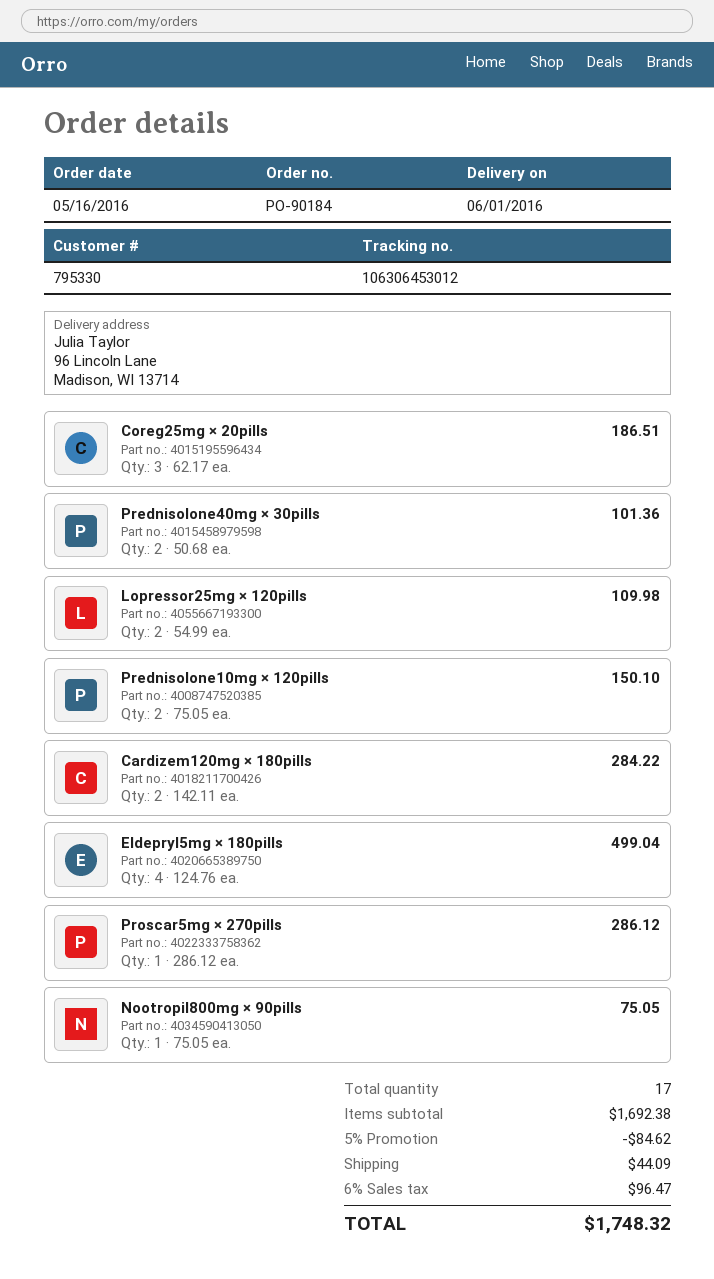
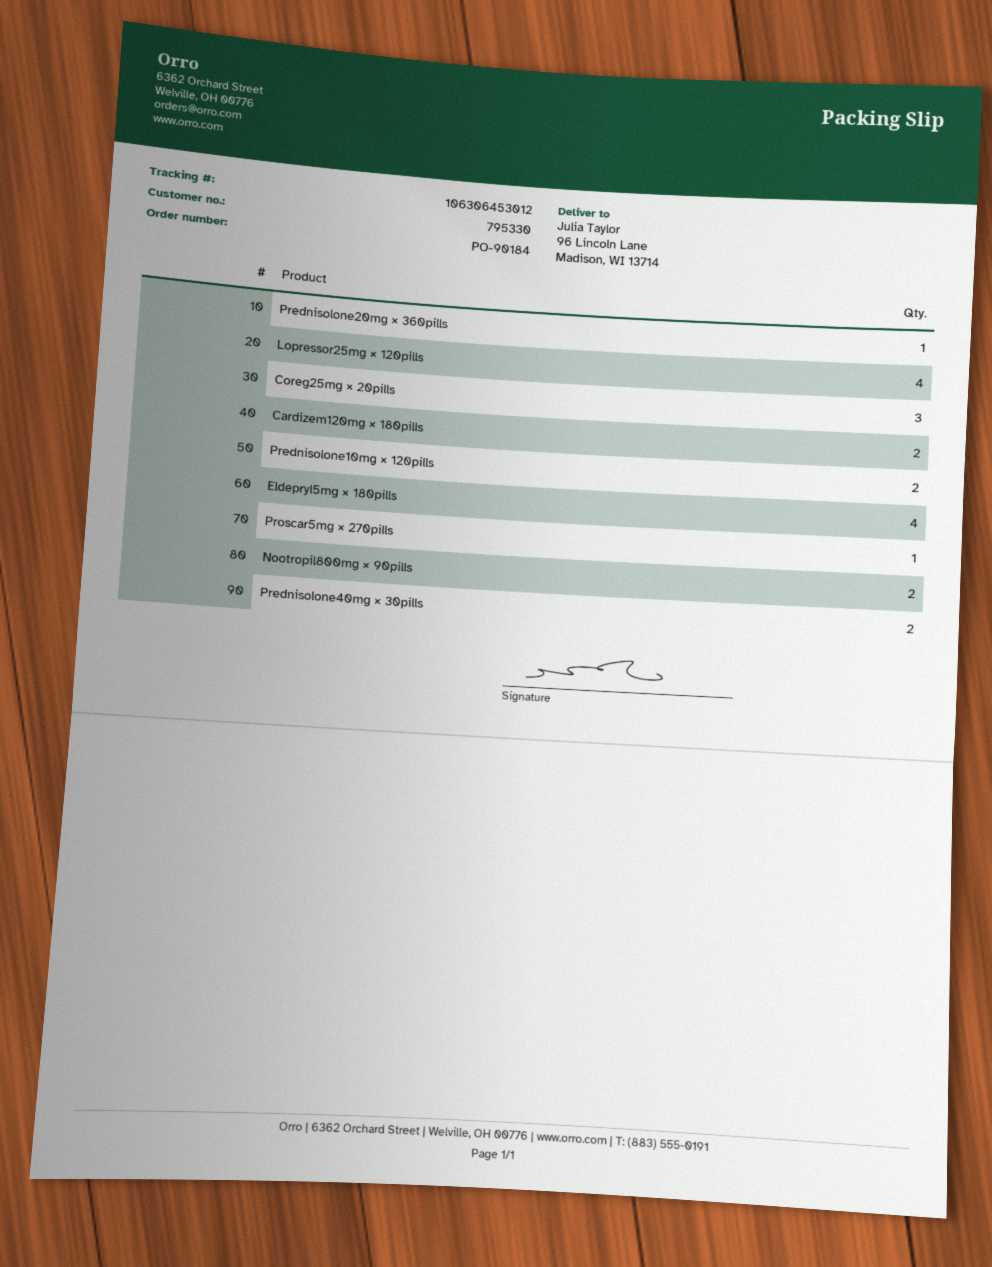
Lopressor25mg × 120pills: 2 -> 4
Nootropil800mg × 90pills: 1 -> 2
Prednisolone20mg × 360pills: none -> 1

